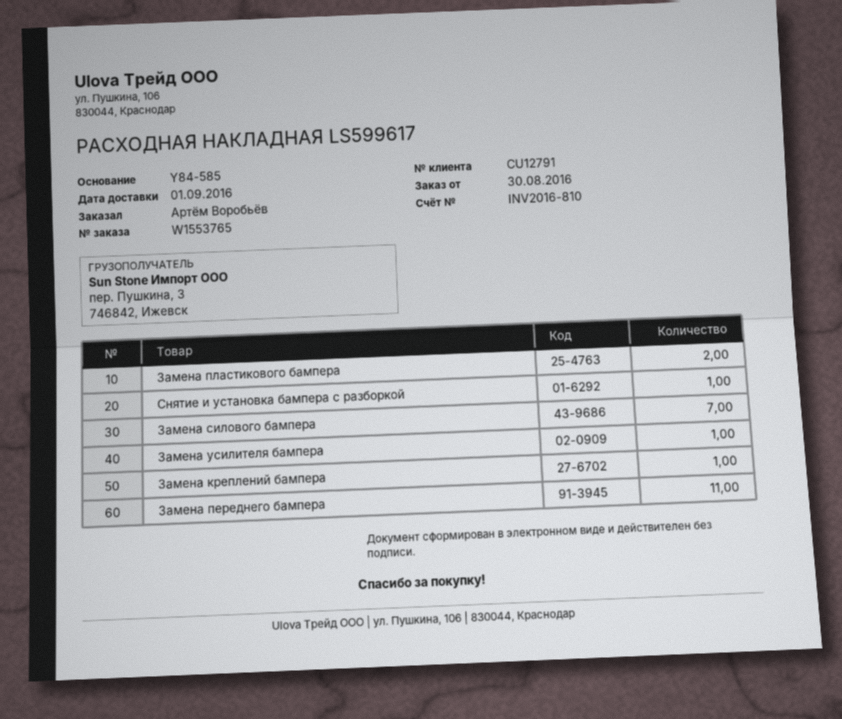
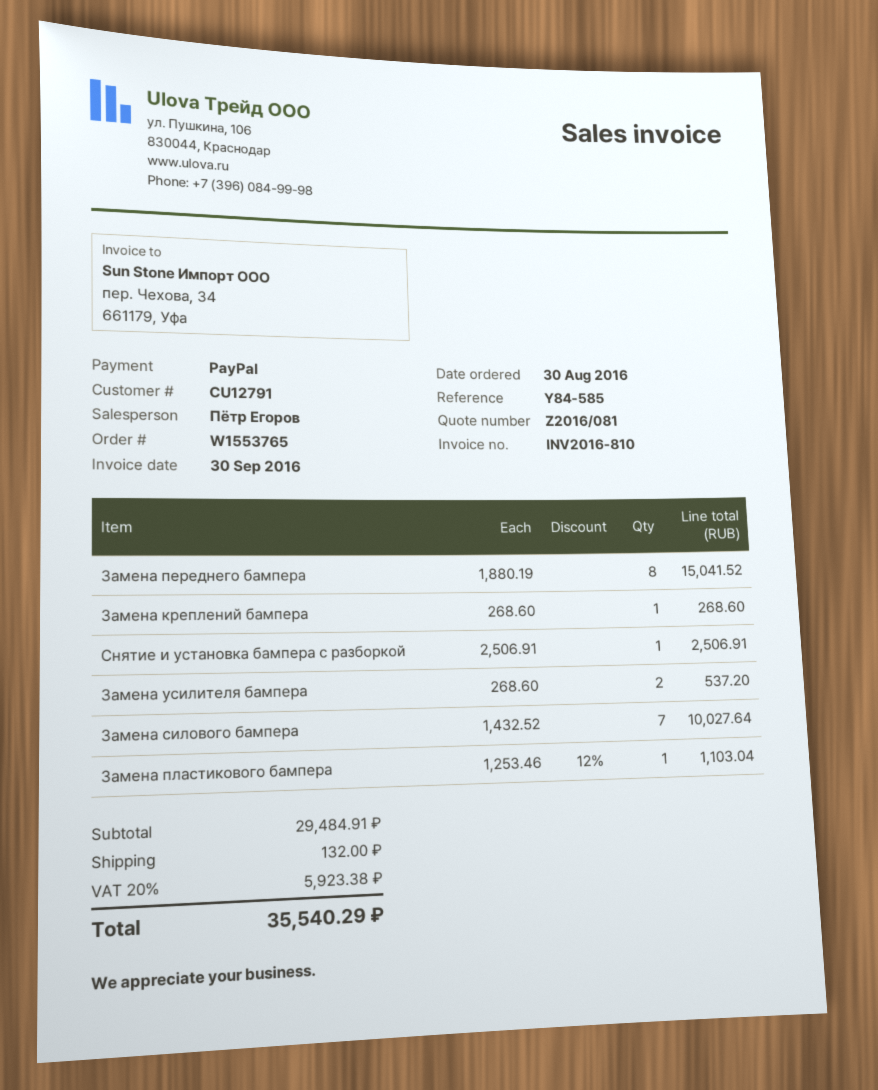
Замена пластикового бампера: 2 -> 1
Замена усилителя бампера: 1 -> 2
Замена переднего бампера: 11 -> 8

